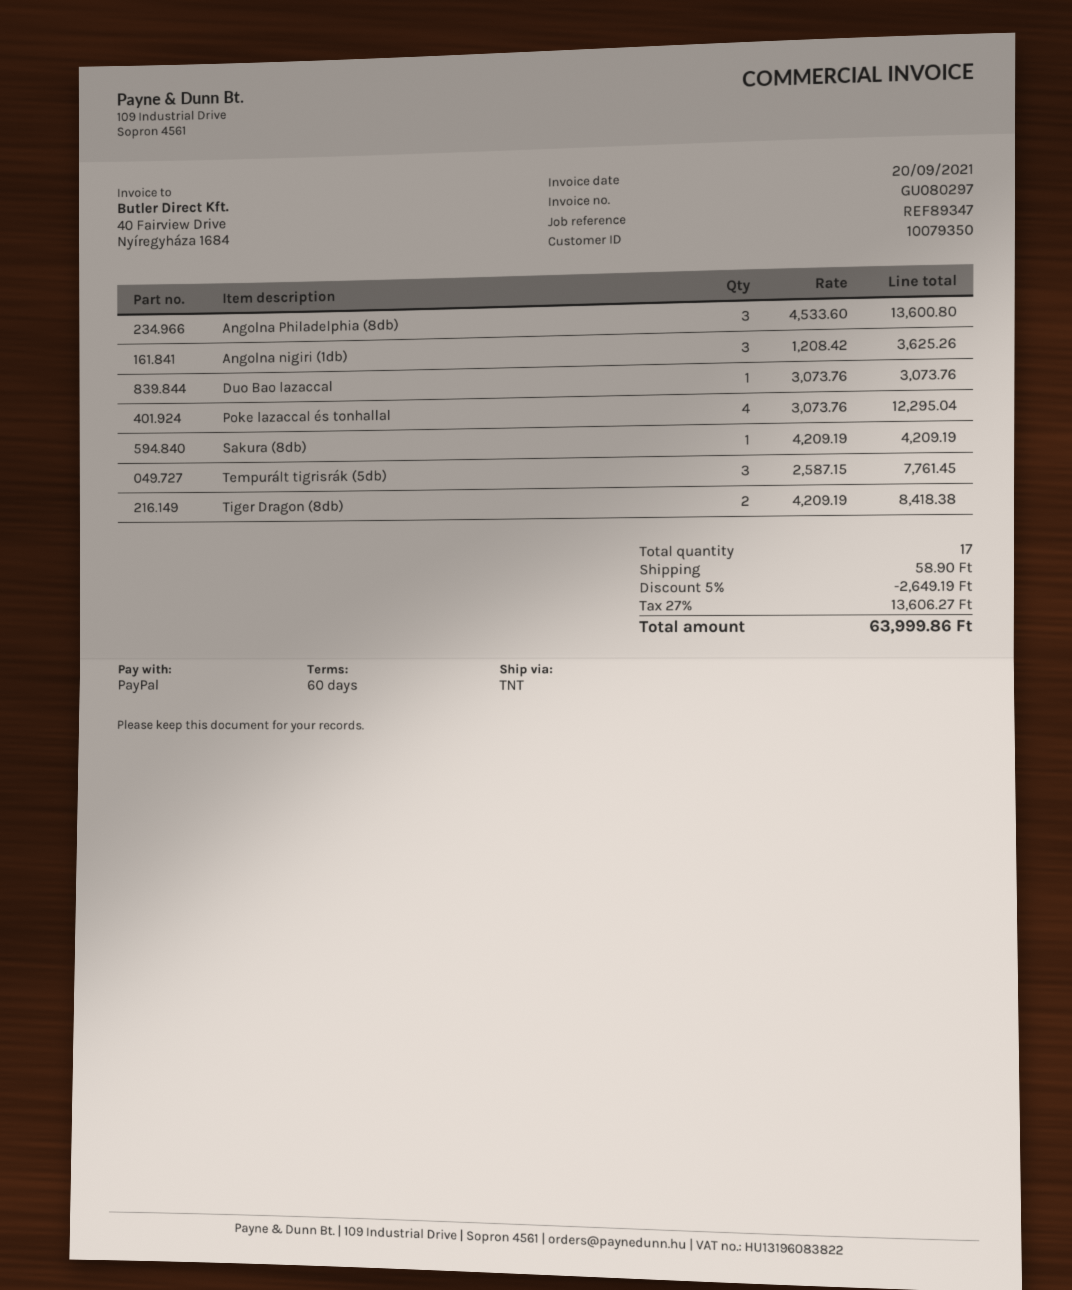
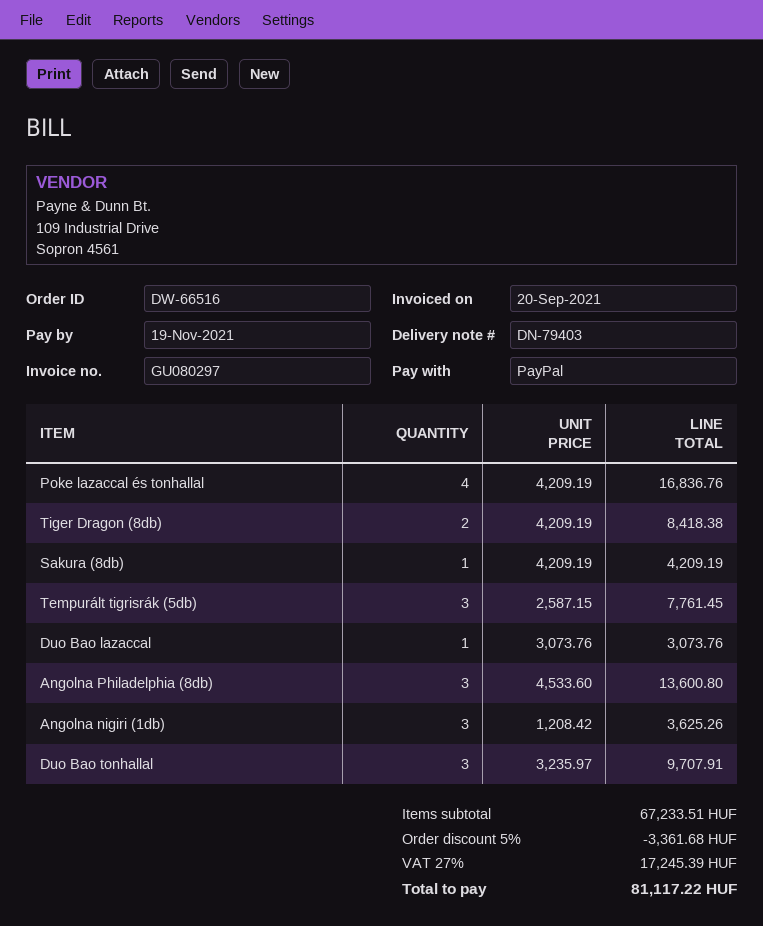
Poke lazaccal és tonhallal: 4 x 3073.76 = 12295.04 -> 4 x 4209.19 = 16836.76
Duo Bao tonhallal: none -> 3 x 3235.97 = 9707.91
discount: 5% = 2649.19 -> 5% = 3361.68
shipping: 58.90 -> none
tax: 27% = 13606.27 -> 27% = 17245.39
total: 63999.86 -> 81117.22

